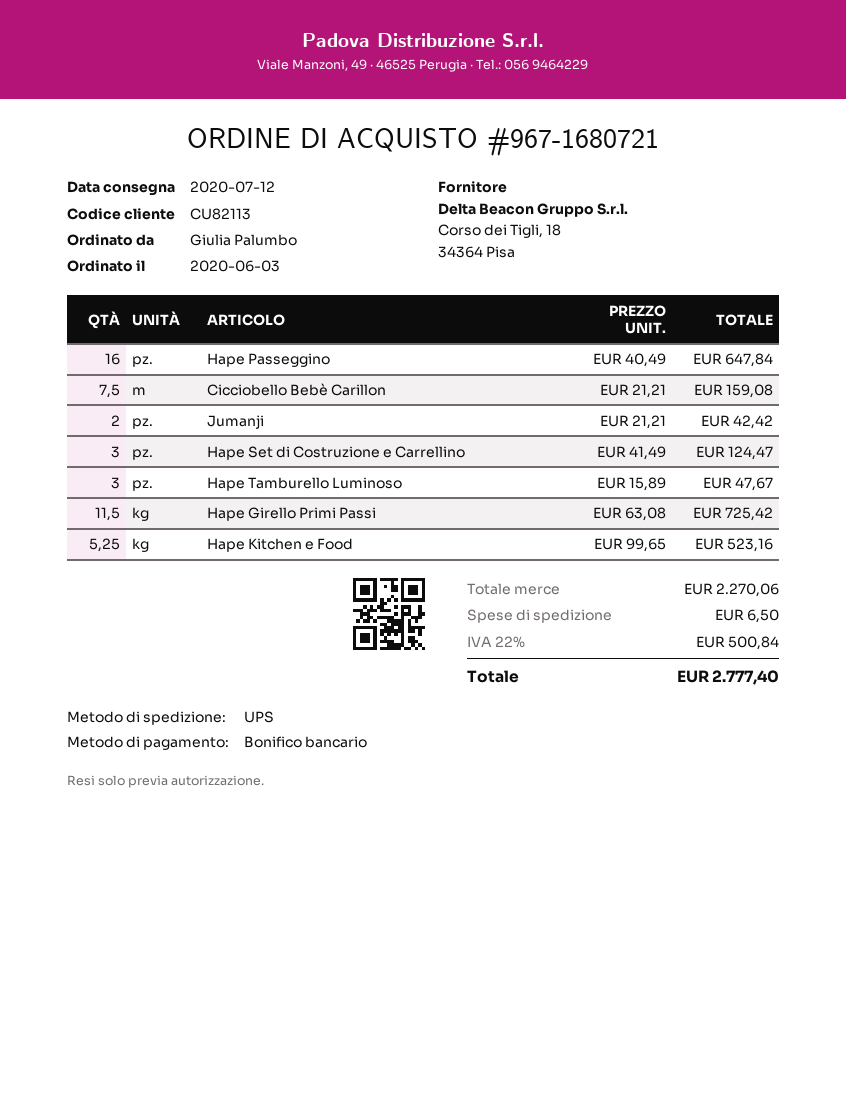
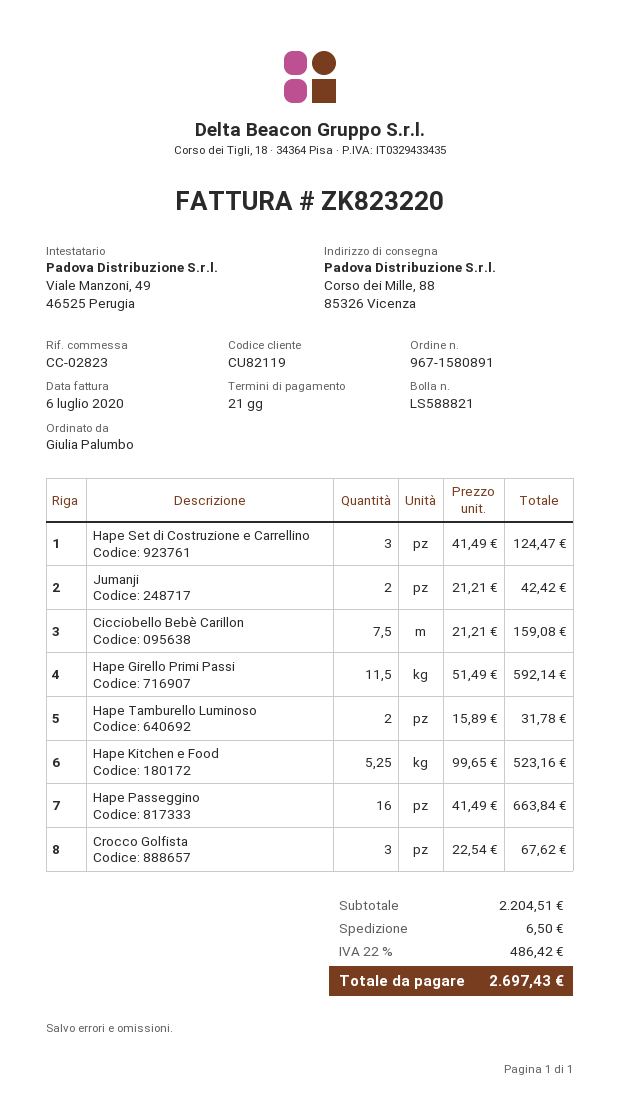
order number: 967-1680721 -> 967-1580891
customer number: CU82113 -> CU82119
Hape Passeggino: 16 x 40.49 = 647.84 -> 16 x 41.49 = 663.84
Hape Tamburello Luminoso: 3 x 15.89 = 47.67 -> 2 x 15.89 = 31.78
Hape Girello Primi Passi: 11.5 x 63.08 = 725.42 -> 11.5 x 51.49 = 592.14
Crocco Golfista: none -> 3 x 22.54 = 67.62
subtotal: 2270.06 -> 2204.51
tax: 22% = 500.84 -> 22% = 486.42
total: 2777.40 -> 2697.43

